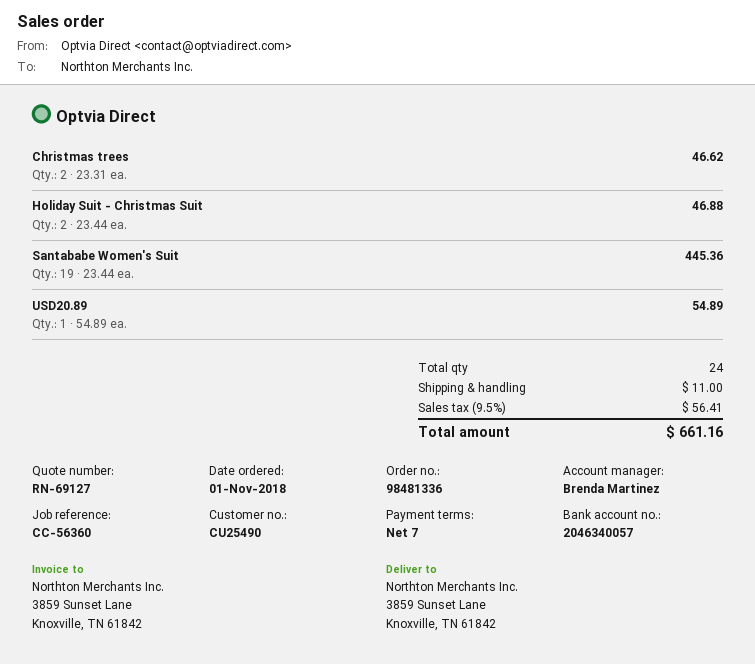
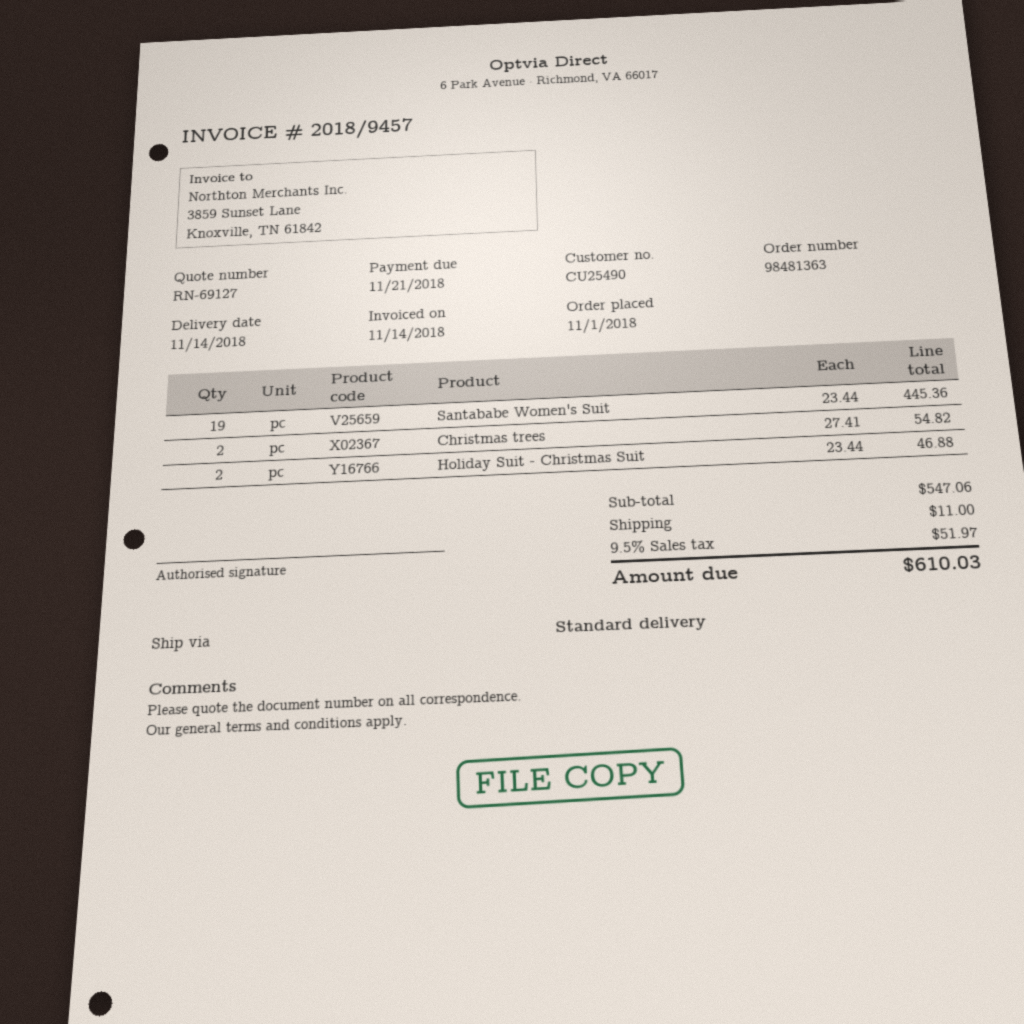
order number: 98481336 -> 98481363
Christmas trees: 2 x 23.31 = 46.62 -> 2 x 27.41 = 54.82
USD20.89: 1 x 54.89 = 54.89 -> none
tax: 9.5% = 56.41 -> 9.5% = 51.97
total: 661.16 -> 610.03

